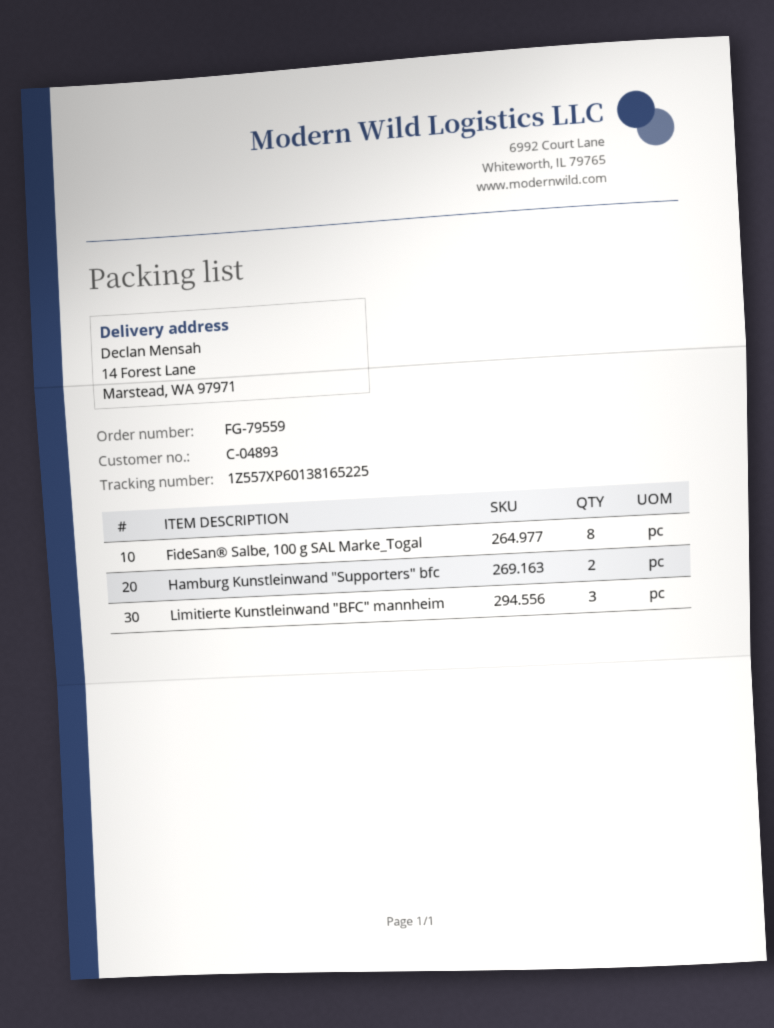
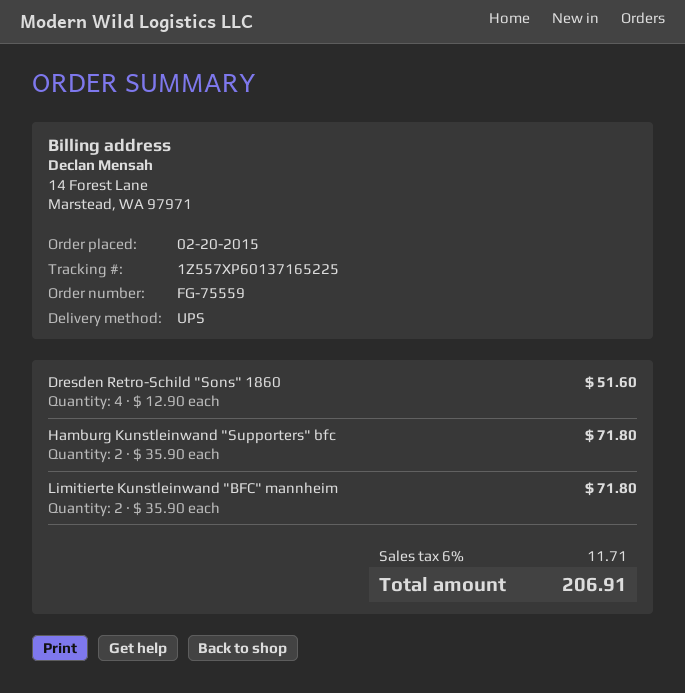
order number: FG-79559 -> FG-75559
tracking number: 1Z557XP60138165225 -> 1Z557XP60137165225
FideSan® Salbe, 100 g SAL Marke_Togal: 8 -> none
Limitierte Kunstleinwand "BFC" mannheim: 3 -> 2
Dresden Retro-Schild "Sons" 1860: none -> 4

